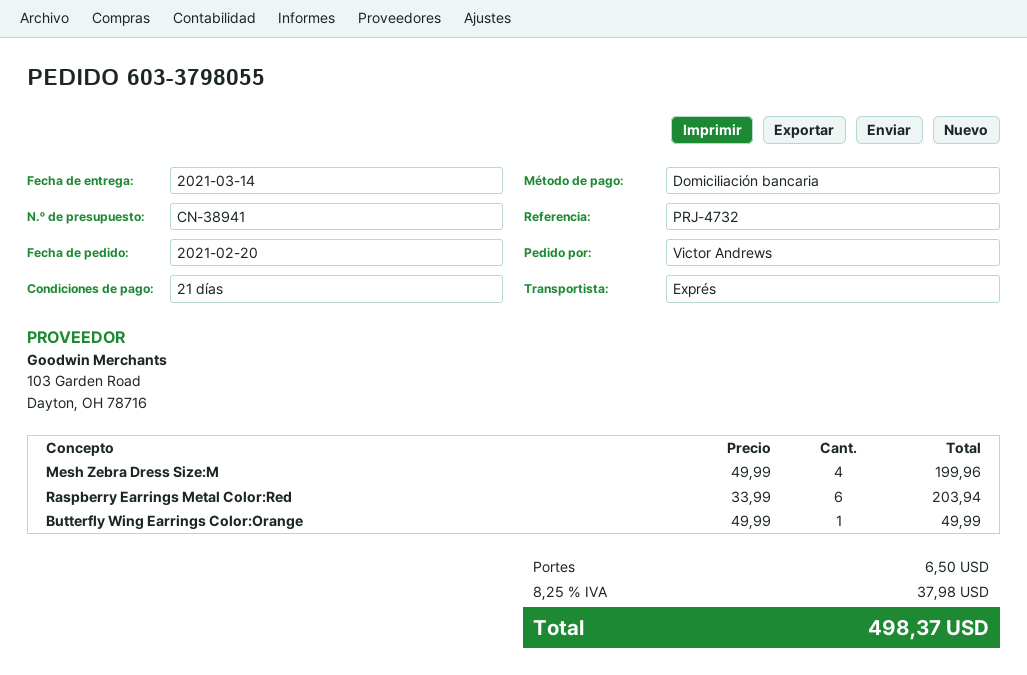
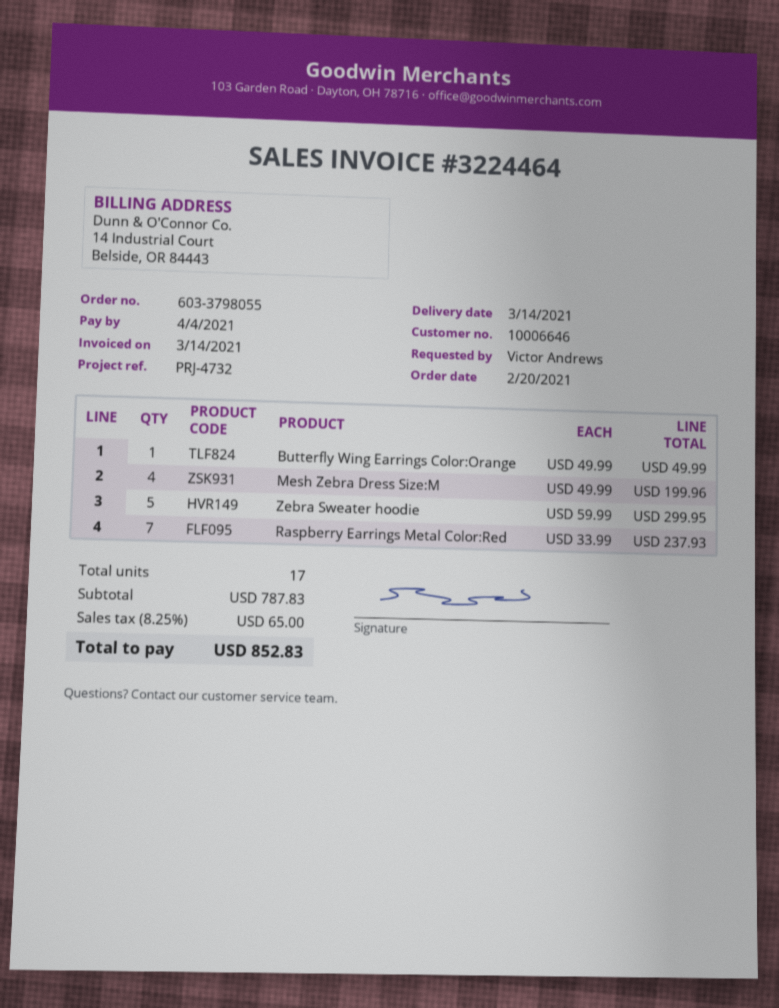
Raspberry Earrings Metal Color:Red: 6 x 33.99 = 203.94 -> 7 x 33.99 = 237.93
Zebra Sweater hoodie: none -> 5 x 59.99 = 299.95
shipping: 6.50 -> none
tax: 8.25% = 37.98 -> 8.25% = 65.00
total: 498.37 -> 852.83

